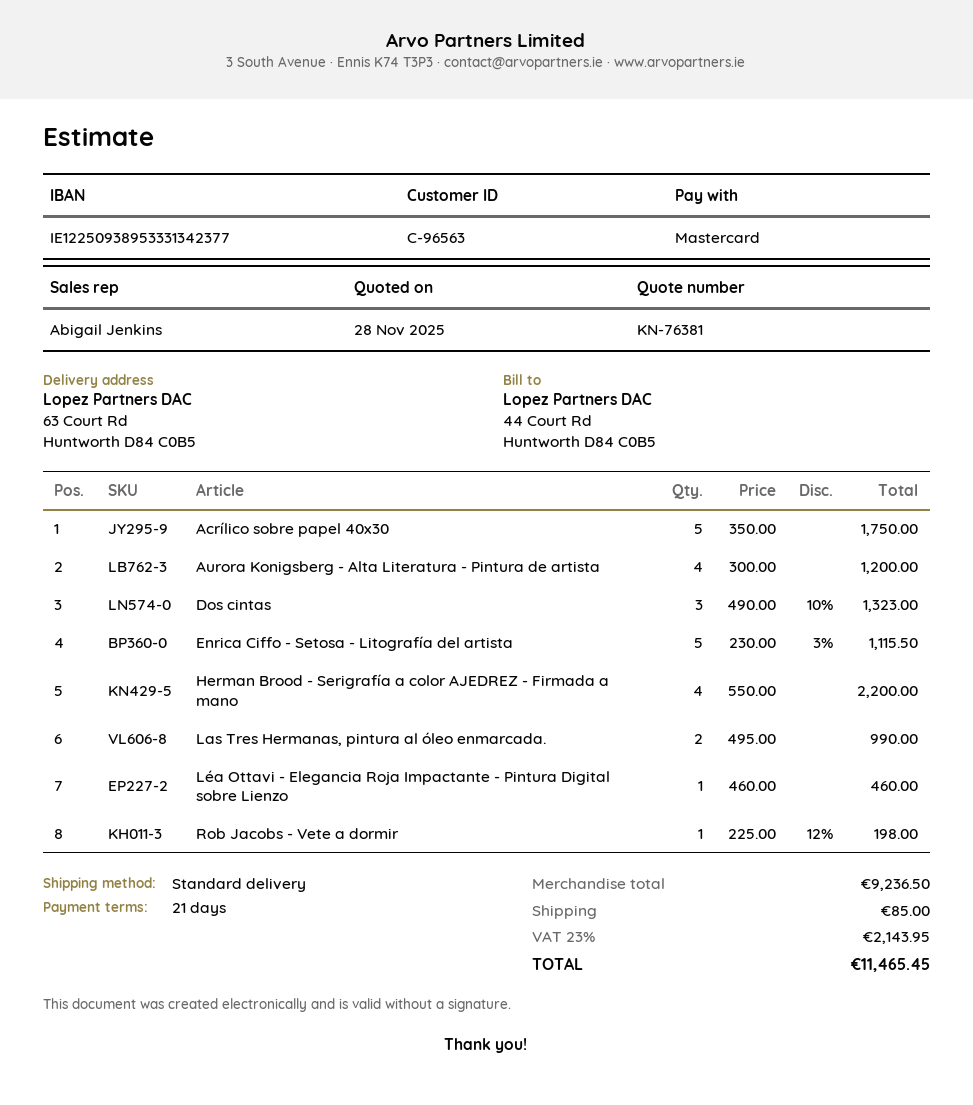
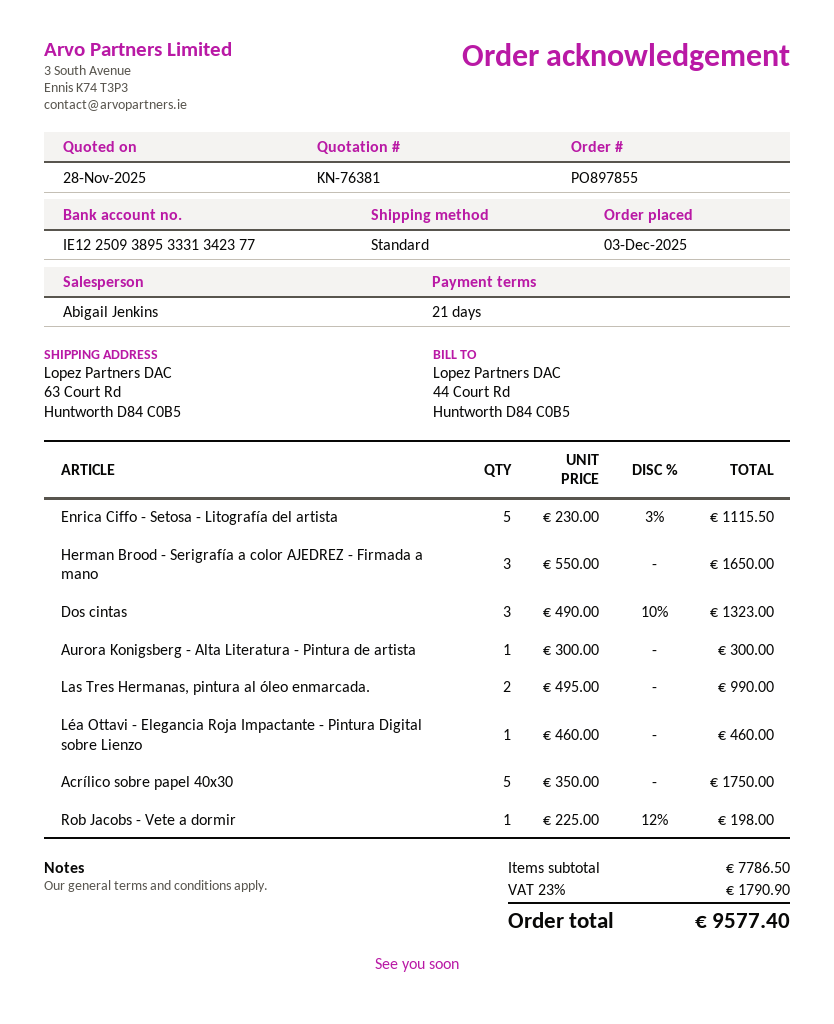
Aurora Konigsberg - Alta Literatura - Pintura de artista: 4 x 300.00 = 1200.00 -> 1 x 300.00 = 300.00
Herman Brood - Serigrafía a color AJEDREZ - Firmada a mano: 4 x 550.00 = 2200.00 -> 3 x 550.00 = 1650.00
subtotal: 9236.50 -> 7786.50
shipping: 85.00 -> none
tax: 23% = 2143.95 -> 23% = 1790.90
total: 11465.45 -> 9577.40

